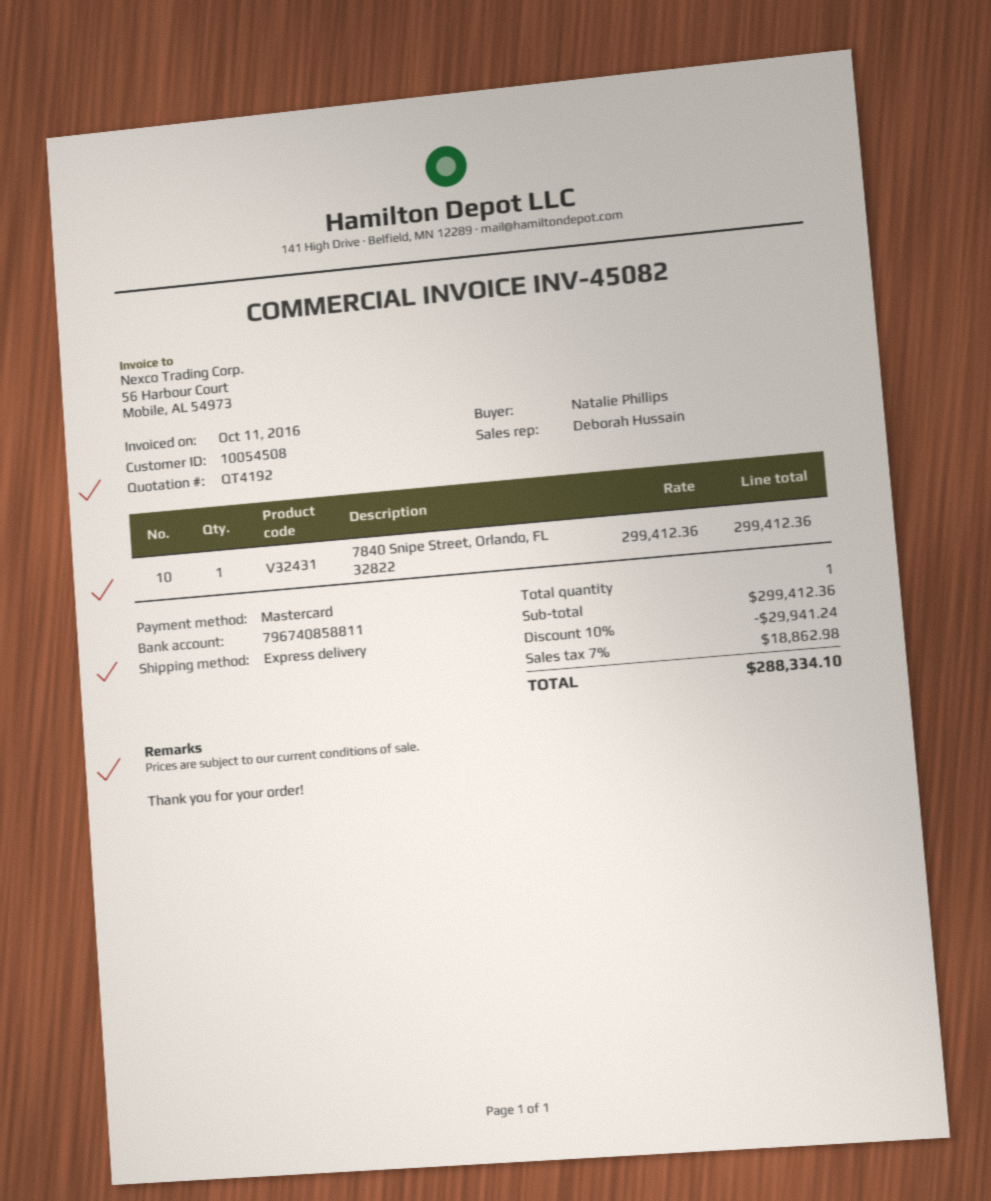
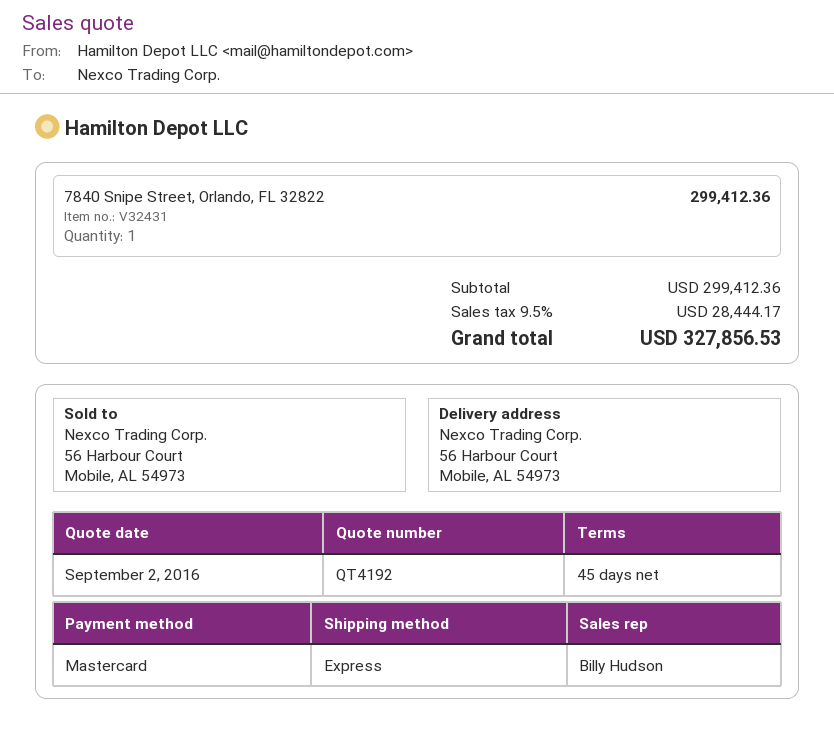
sales rep: Deborah Hussain -> Billy Hudson
discount: 10% = 29941.24 -> none
tax: 7% = 18862.98 -> 9.5% = 28444.17
total: 288334.10 -> 327856.53

